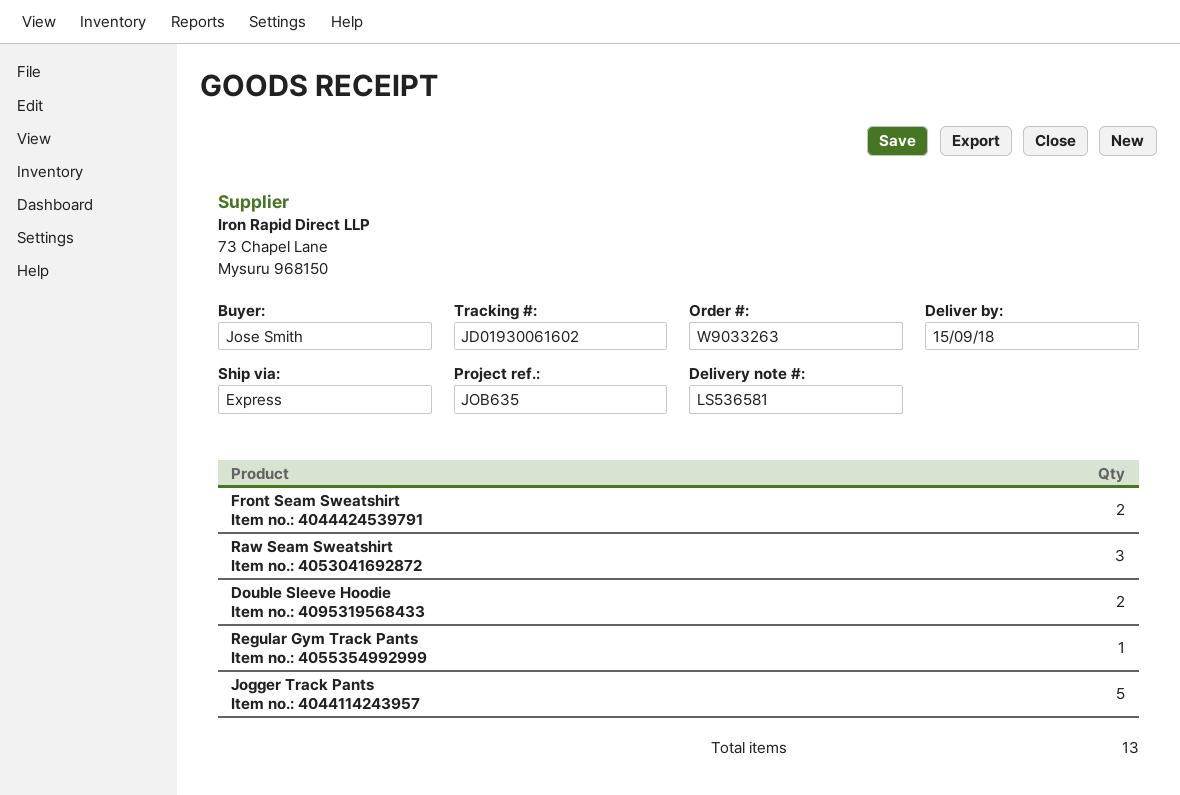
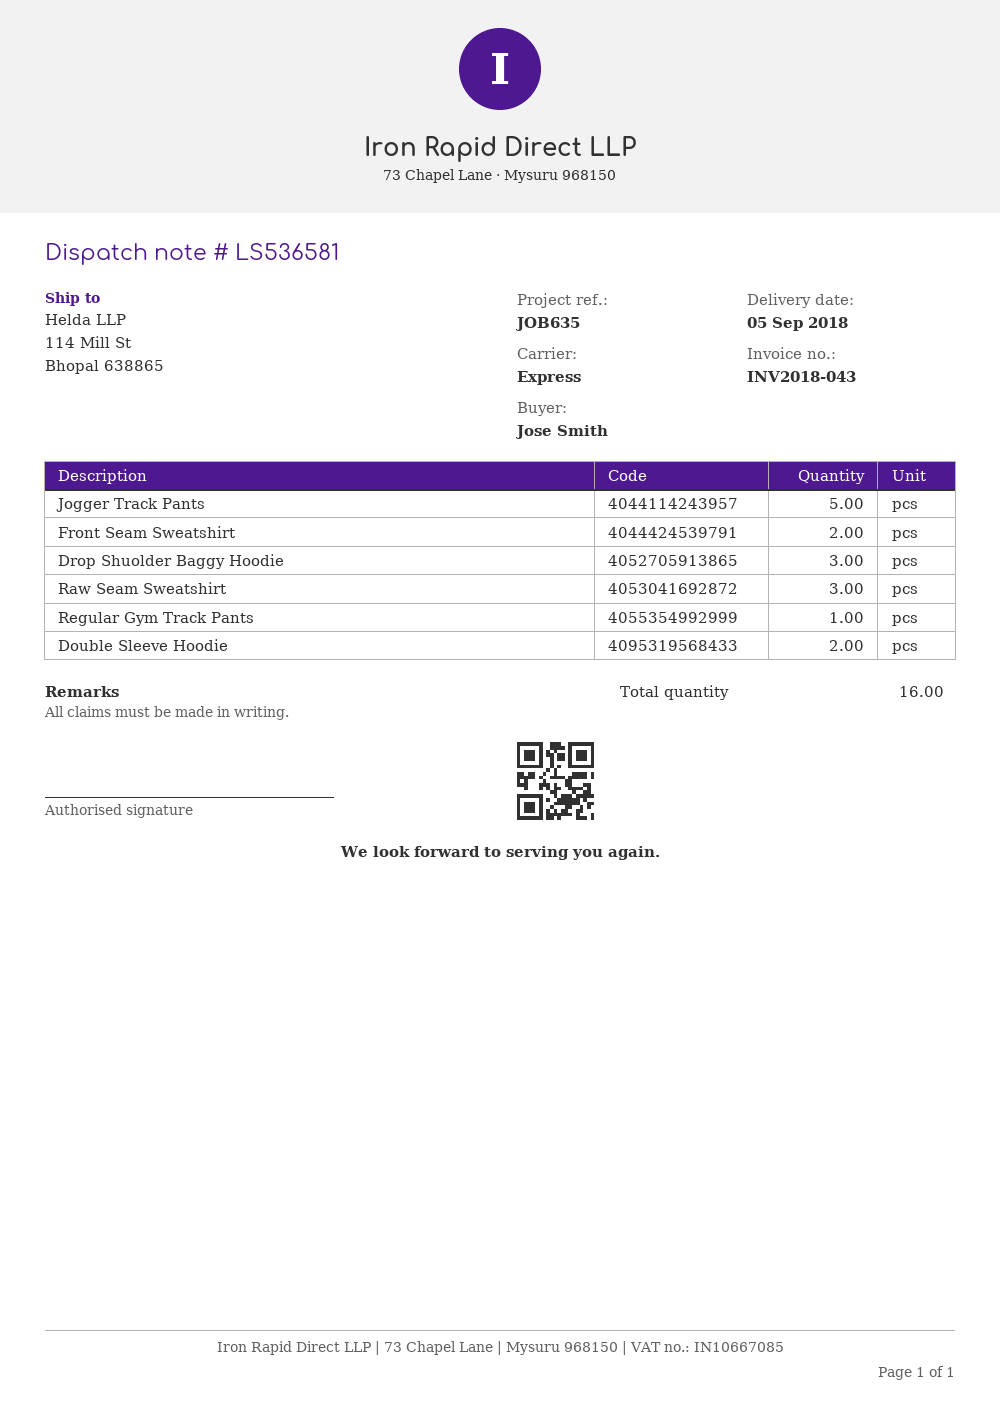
delivery date: 2018-09-15 -> 2018-09-05
Drop Shuolder Baggy Hoodie: none -> 3
total quantity: 13 -> 16

